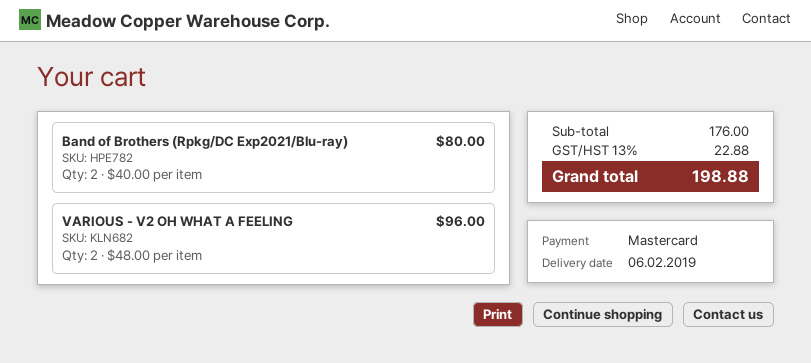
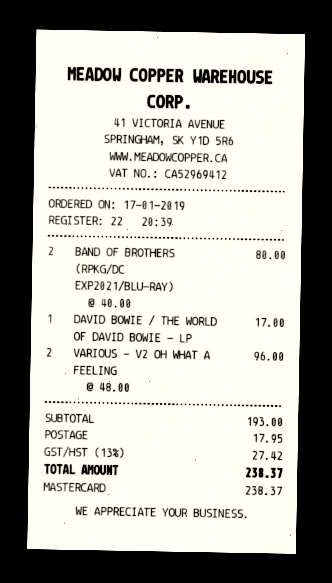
DAVID BOWIE / THE WORLD OF DAVID BOWIE - LP: none -> 1 x 17.00 = 17.00
subtotal: 176.00 -> 193.00
shipping: none -> 17.95
tax: 13% = 22.88 -> 13% = 27.42
total: 198.88 -> 238.37

